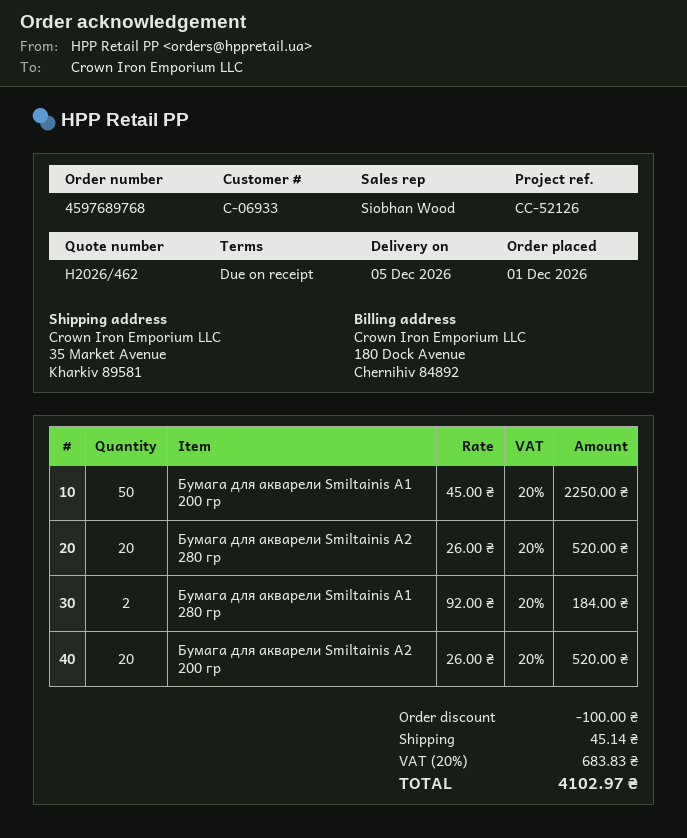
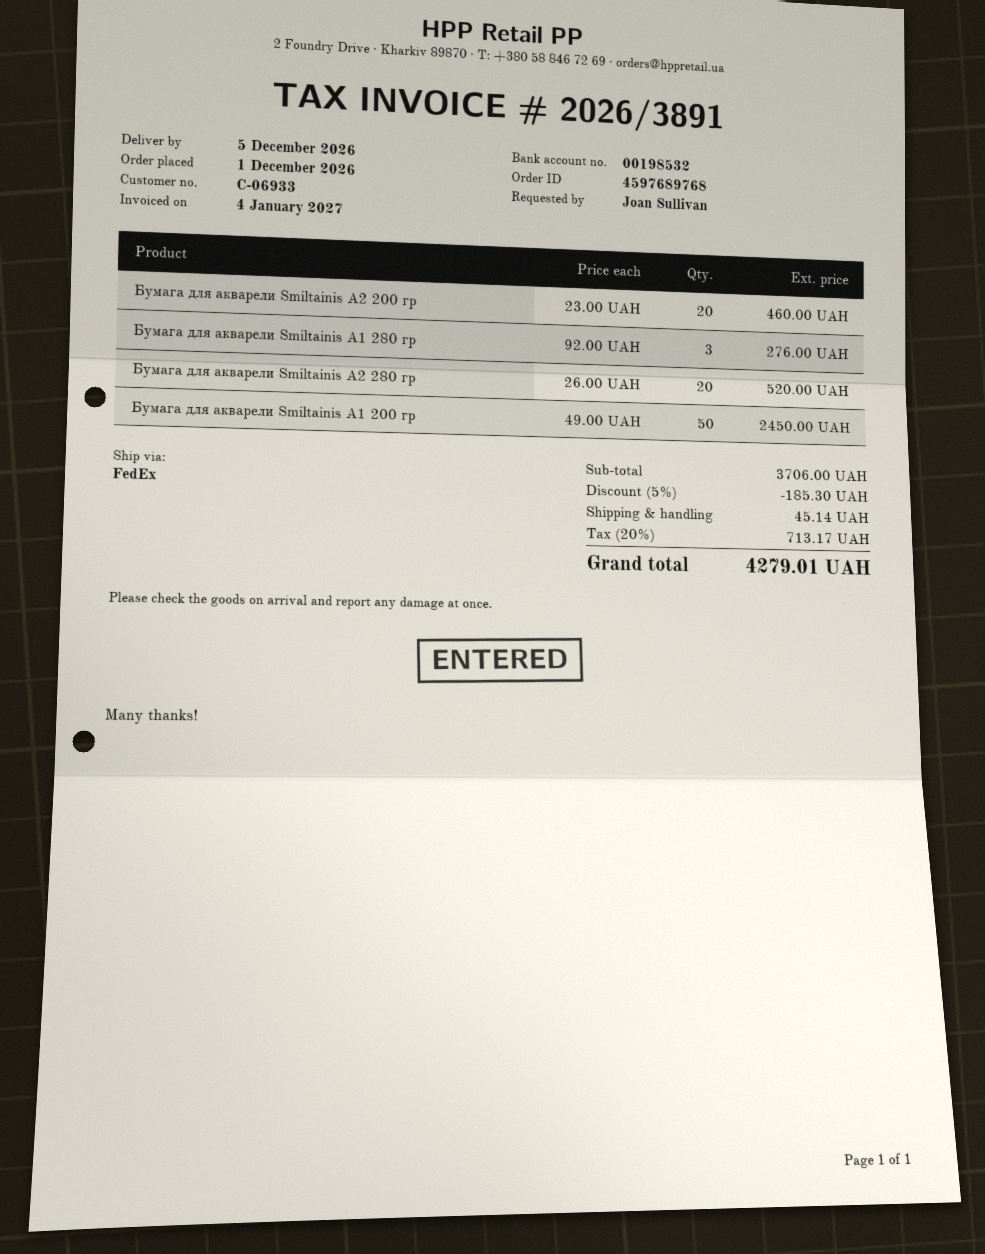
Бумага для акварели Smiltainis A1 200 гр: 50 x 45.00 = 2250.00 -> 50 x 49.00 = 2450.00
Бумага для акварели Smiltainis А1 280 гр: 2 x 92.00 = 184.00 -> 3 x 92.00 = 276.00
Бумага для акварели Smiltainis A2 200 гр: 20 x 26.00 = 520.00 -> 20 x 23.00 = 460.00
discount: 100.00 -> 185.30
tax: 20% = 683.83 -> 20% = 713.17
total: 4102.97 -> 4279.01

